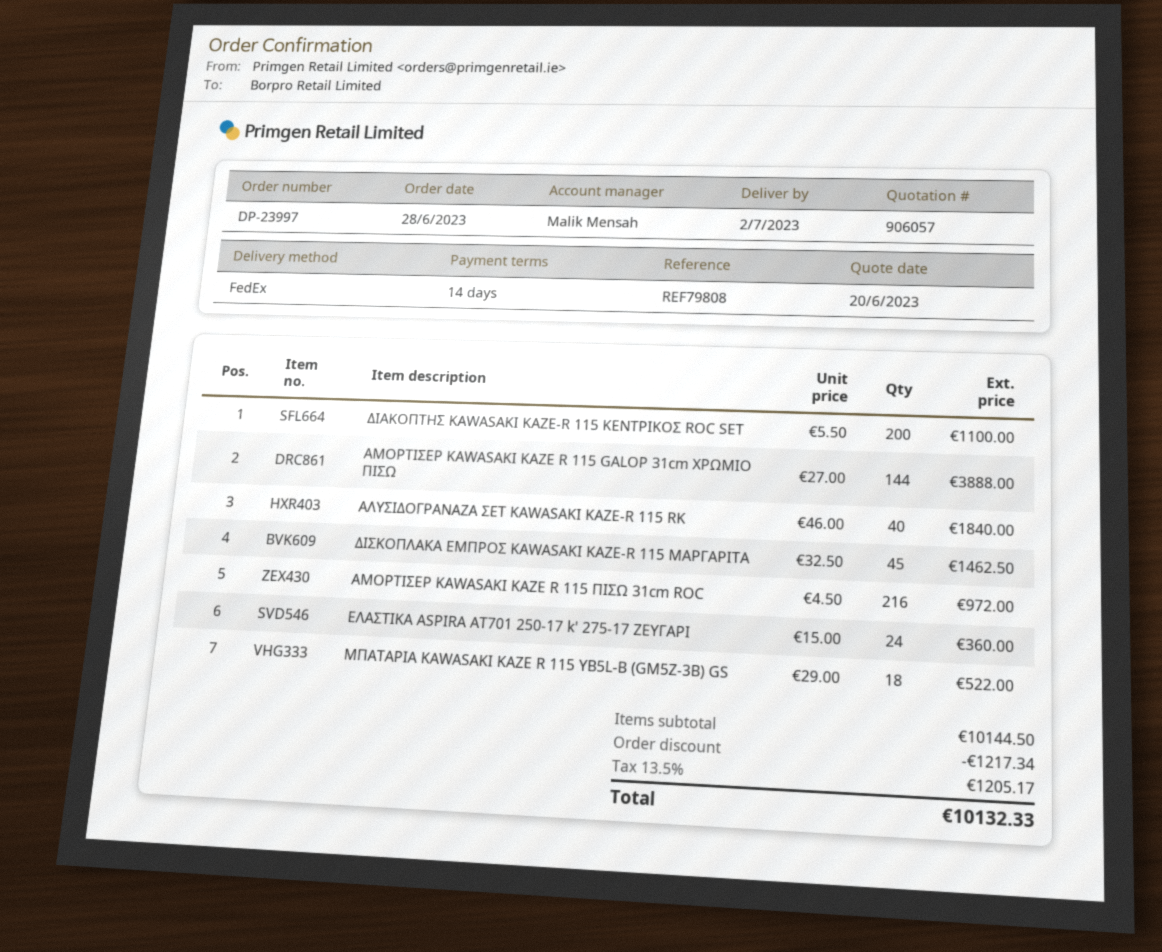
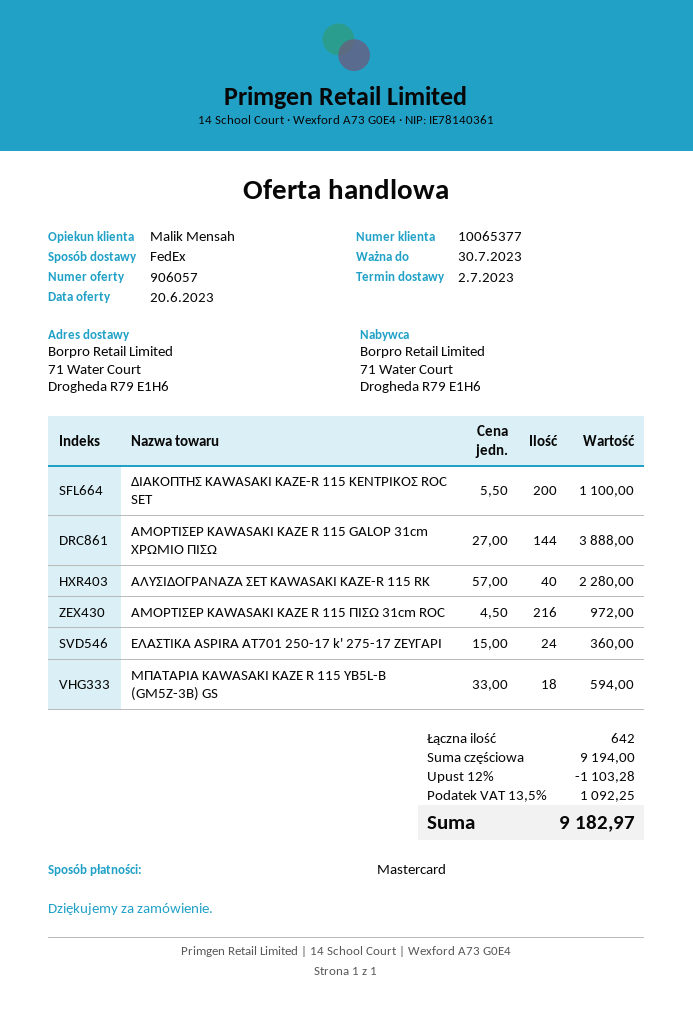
ΑΛΥΣΙΔΟΓΡΑΝΑΖΑ ΣΕΤ KAWASAKI KAZE-R 115 RK: 40 x 46.00 = 1840.00 -> 40 x 57.00 = 2280.00
ΔΙΣΚΟΠΛΑΚΑ ΕΜΠΡΟΣ KAWASAKI KAZE-R 115 ΜΑΡΓΑΡΙΤΑ: 45 x 32.50 = 1462.50 -> none
ΜΠΑΤΑΡΙΑ KAWASAKI KAZE R 115 YB5L-B (GM5Z-3B) GS: 18 x 29.00 = 522.00 -> 18 x 33.00 = 594.00
subtotal: 10144.50 -> 9194.00
discount: 1217.34 -> 1103.28
tax: 13.5% = 1205.17 -> 13.5% = 1092.25
total: 10132.33 -> 9182.97

